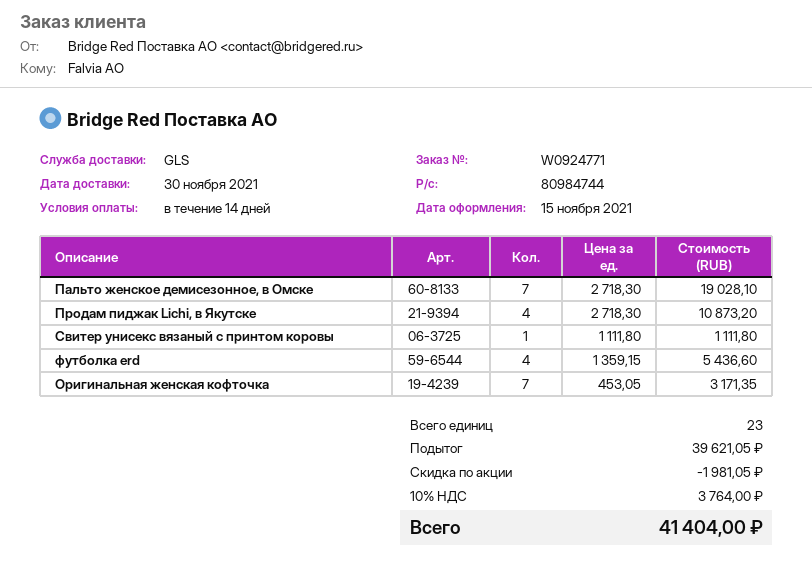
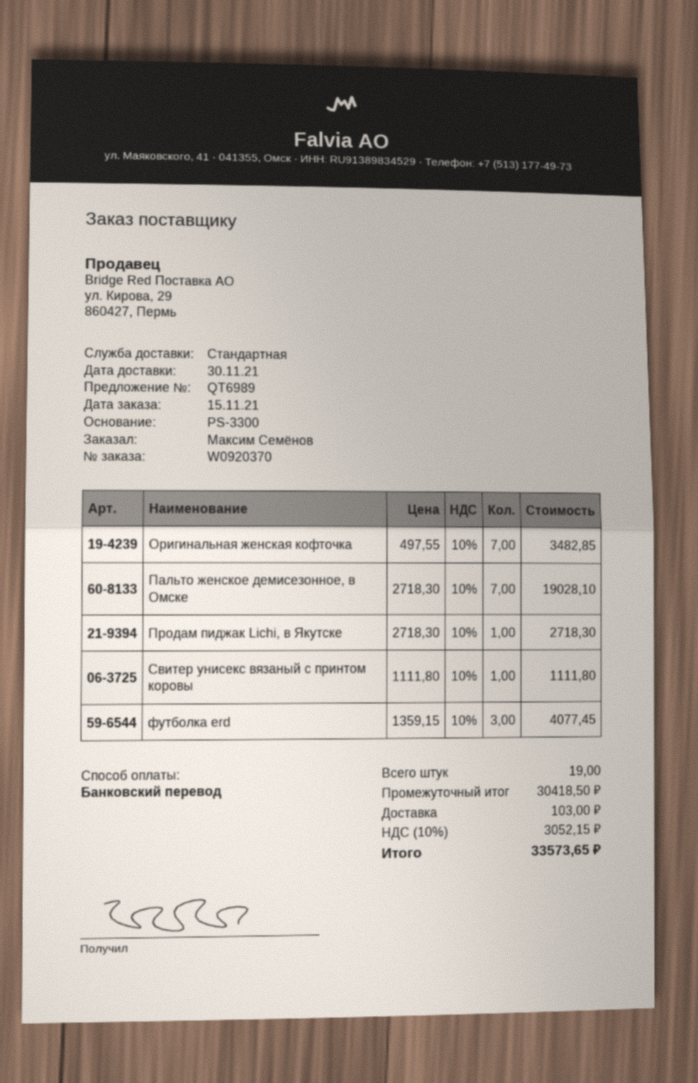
order number: W0924771 -> W0920370
shipping method: GLS -> standard
Продам пиджак Lichi, в Якутске: 4 x 2718.30 = 10873.20 -> 1 x 2718.30 = 2718.30
футболка erd: 4 x 1359.15 = 5436.60 -> 3 x 1359.15 = 4077.45
Оригинальная женская кофточка: 7 x 453.05 = 3171.35 -> 7 x 497.55 = 3482.85
total quantity: 23 -> 19
subtotal: 39621.05 -> 30418.50
discount: 1981.05 -> none
shipping: none -> 103.00
tax: 10% = 3764.00 -> 10% = 3052.15
total: 41404.00 -> 33573.65

